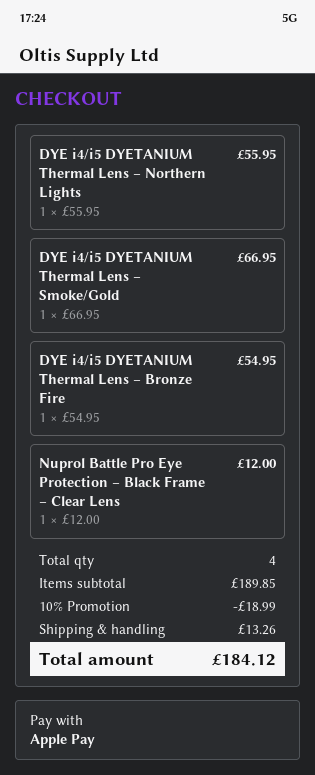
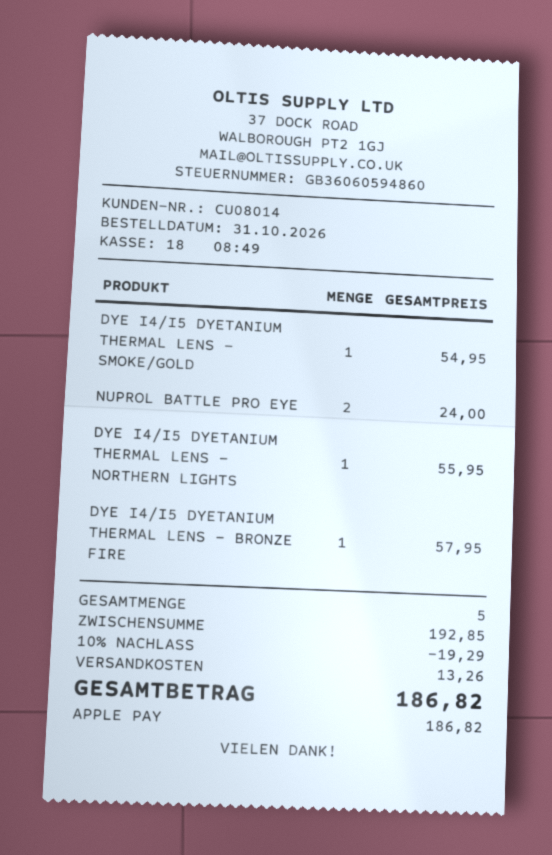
DYE i4/i5 DYETANIUM Thermal Lens – Smoke/Gold: 1 for 66.95 -> 1 for 54.95
DYE i4/i5 DYETANIUM Thermal Lens – Bronze Fire: 1 for 54.95 -> 1 for 57.95
Nuprol Battle Pro Eye Protection – Black Frame – Clear Lens: 1 for 12.00 -> 2 for 24.00
total quantity: 4 -> 5
subtotal: 189.85 -> 192.85
discount: 10% = 18.99 -> 10% = 19.29
total: 184.12 -> 186.82

